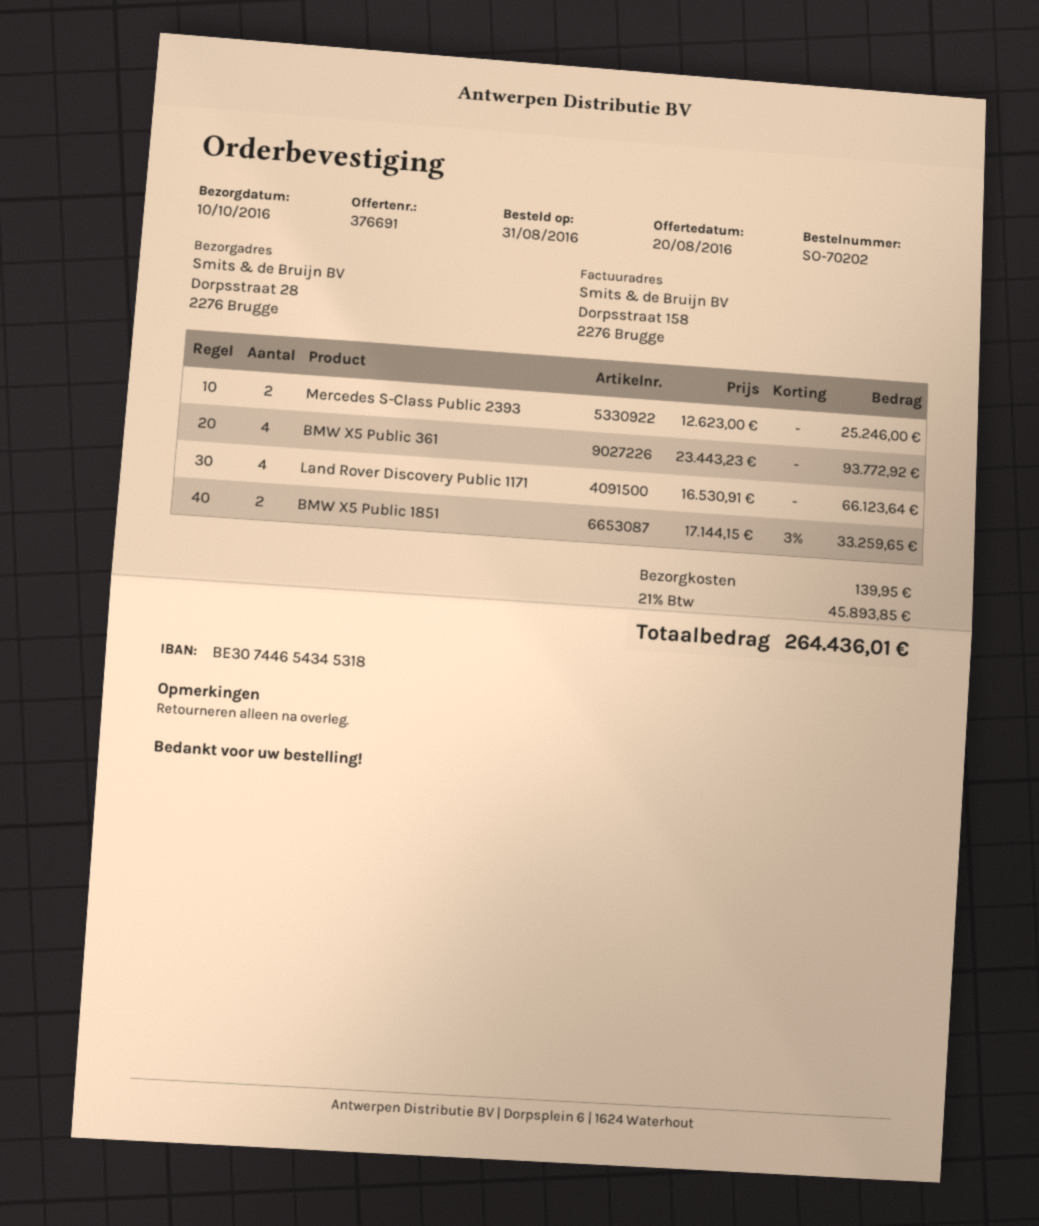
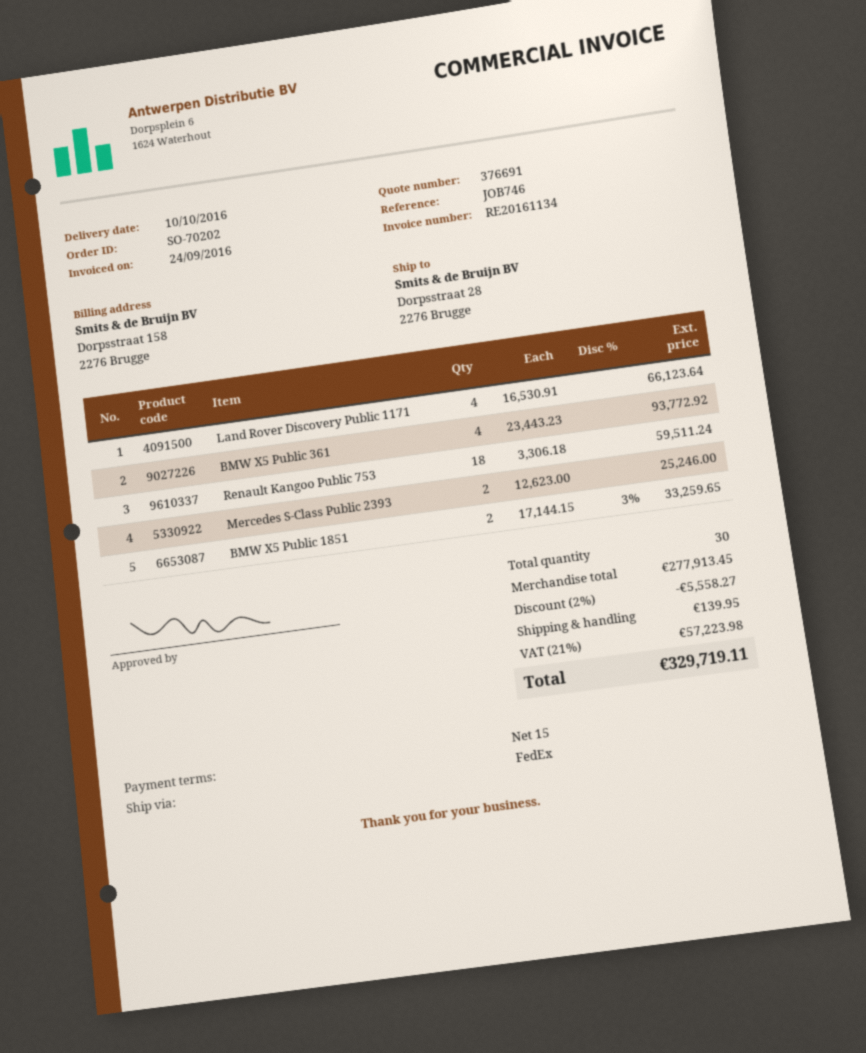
Renault Kangoo Public 753: none -> 18 x 3306.18 = 59511.24
discount: none -> 2% = 5558.27
tax: 21% = 45893.85 -> 21% = 57223.98
total: 264436.01 -> 329719.11

